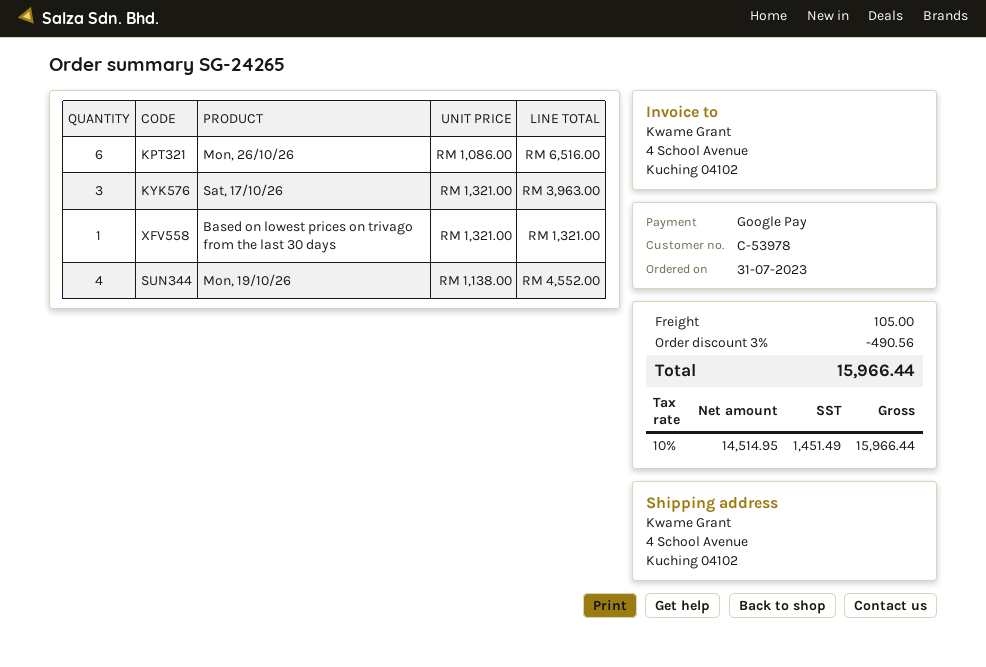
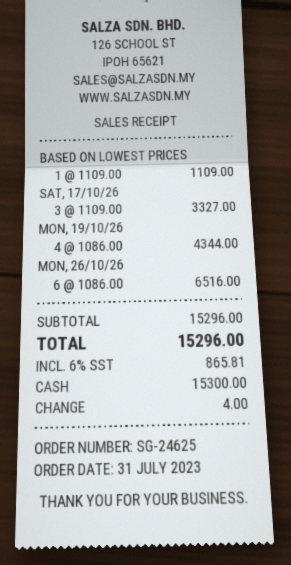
order number: SG-24265 -> SG-24625
payment method: Google Pay -> cash
Sat, 17/10/26: 3 x 1321.00 = 3963.00 -> 3 x 1109.00 = 3327.00
Based on lowest prices on trivago from the last 30 days: 1 x 1321.00 = 1321.00 -> 1 x 1109.00 = 1109.00
Mon, 19/10/26: 4 x 1138.00 = 4552.00 -> 4 x 1086.00 = 4344.00
discount: 3% = 490.56 -> none
shipping: 105.00 -> none
tax: 10% = 1451.49 -> 6% = 865.81
total: 15966.44 -> 15296.00

